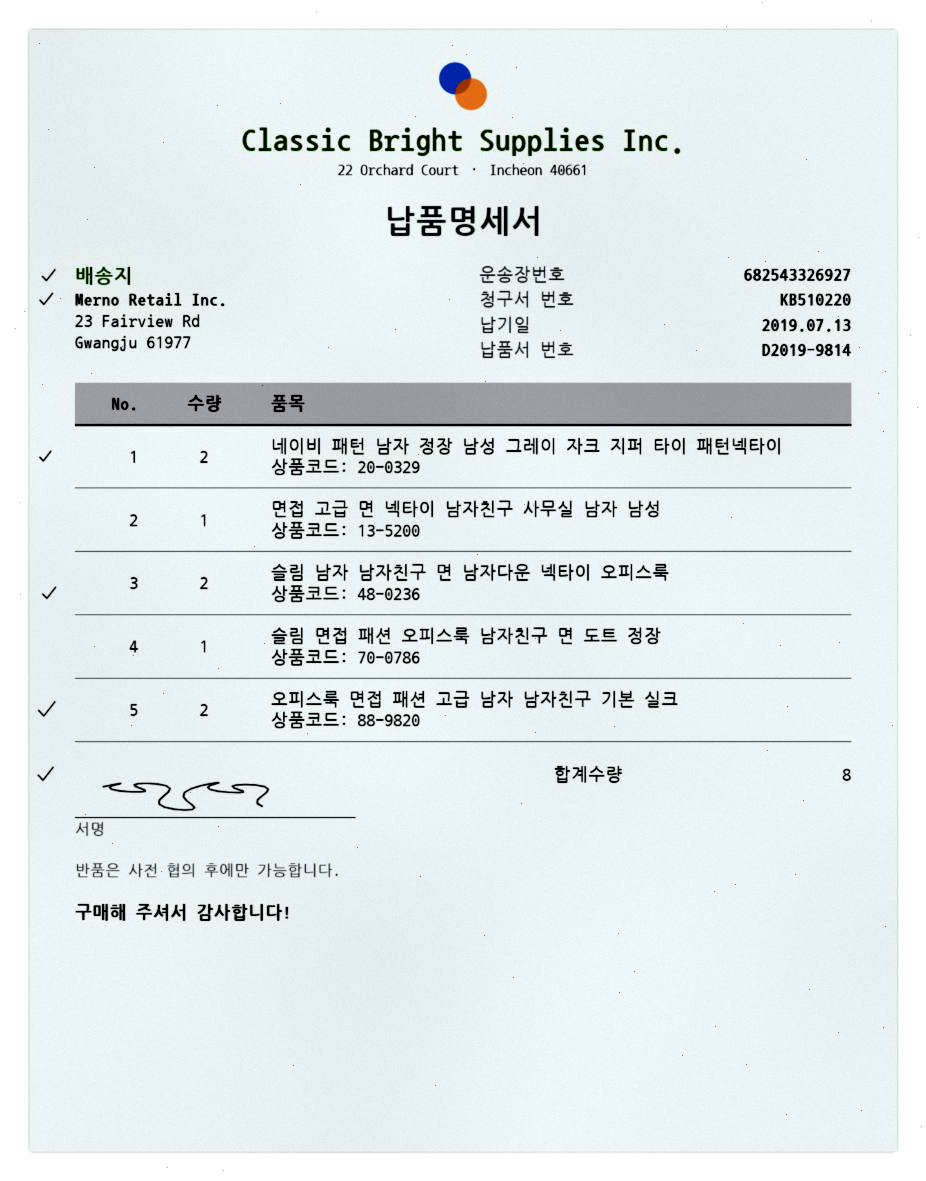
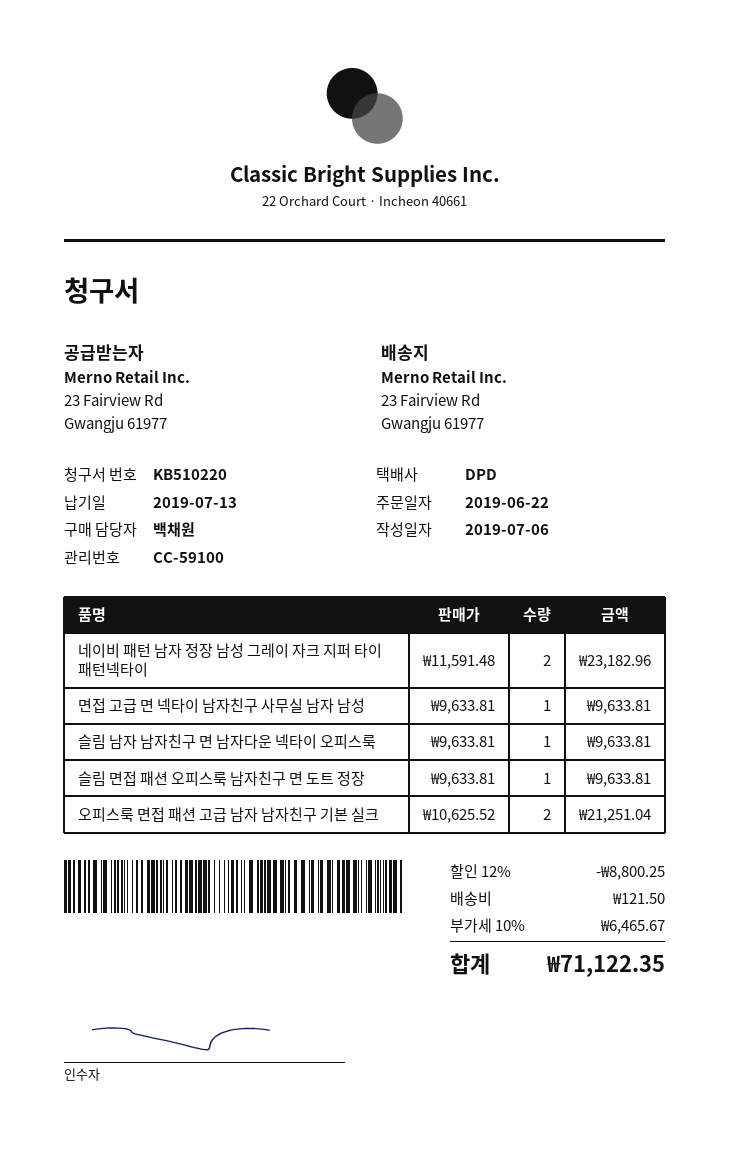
슬림 남자 남자친구 면 남자다운 넥타이 오피스룩: 2 -> 1

